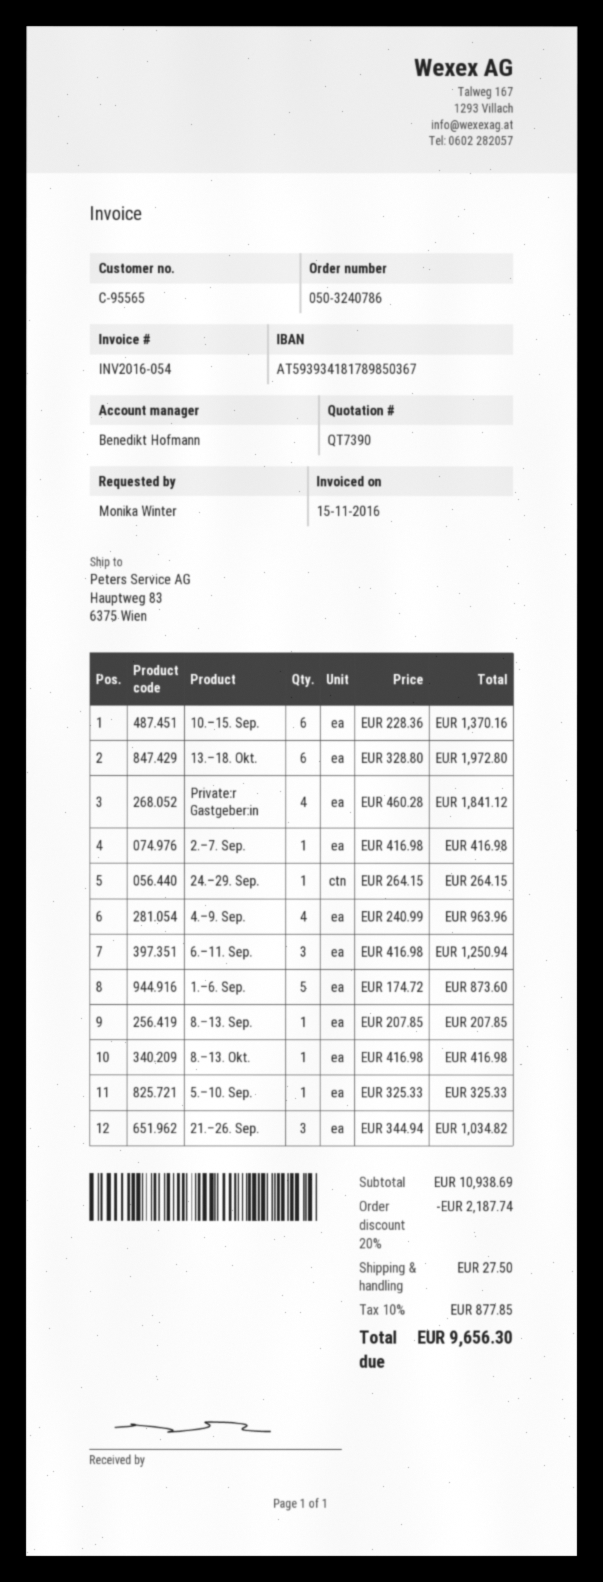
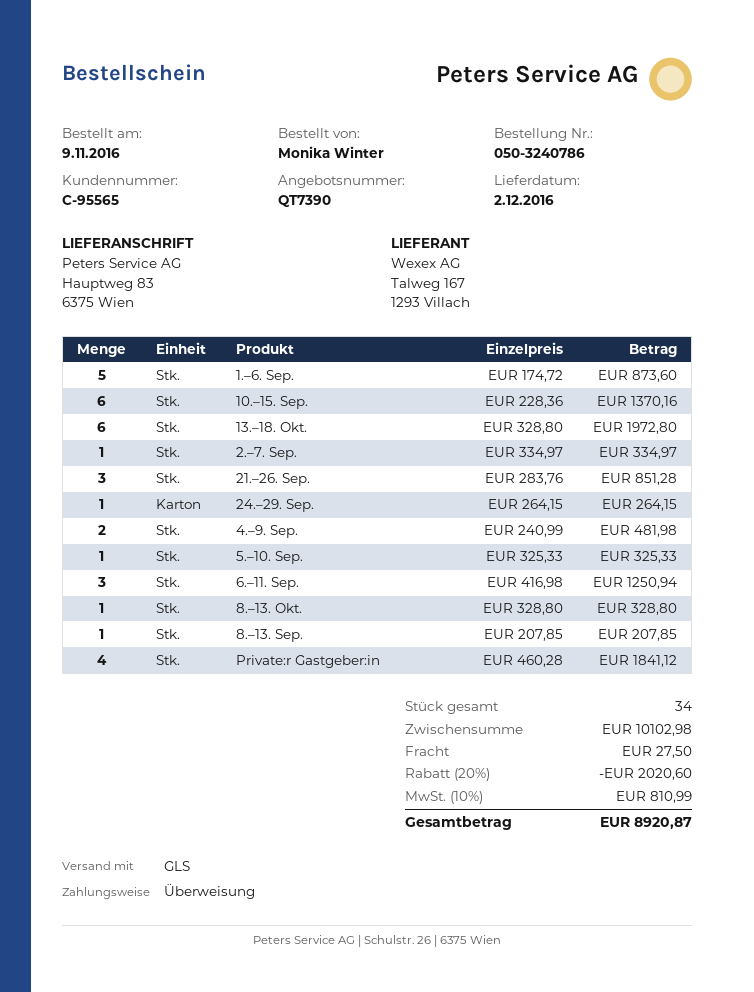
2.–7. Sep.: 1 x 416.98 = 416.98 -> 1 x 334.97 = 334.97
4.–9. Sep.: 4 x 240.99 = 963.96 -> 2 x 240.99 = 481.98
8.–13. Okt.: 1 x 416.98 = 416.98 -> 1 x 328.80 = 328.80
21.–26. Sep.: 3 x 344.94 = 1034.82 -> 3 x 283.76 = 851.28
subtotal: 10938.69 -> 10102.98
discount: 20% = 2187.74 -> 20% = 2020.60
tax: 10% = 877.85 -> 10% = 810.99
total: 9656.30 -> 8920.87

